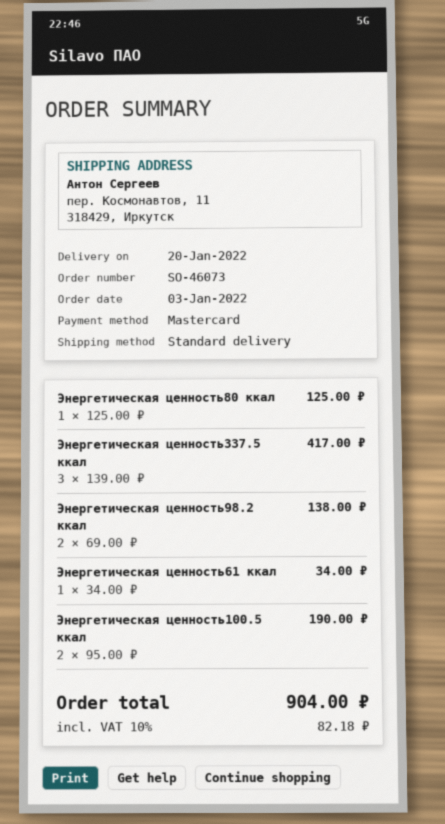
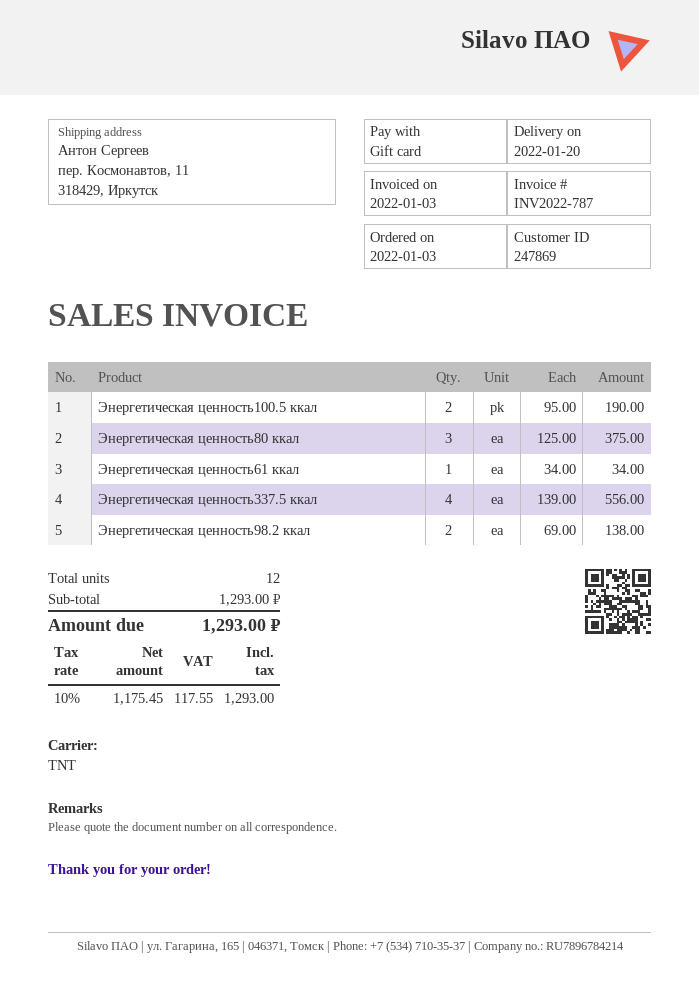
payment method: Mastercard -> gift card
shipping method: standard -> TNT
Энергетическая ценность80 ккал: 1 x 125.00 = 125.00 -> 3 x 125.00 = 375.00
Энергетическая ценность337.5 ккал: 3 x 139.00 = 417.00 -> 4 x 139.00 = 556.00
tax: 10% = 82.18 -> 10% = 117.55
total: 904.00 -> 1293.00

